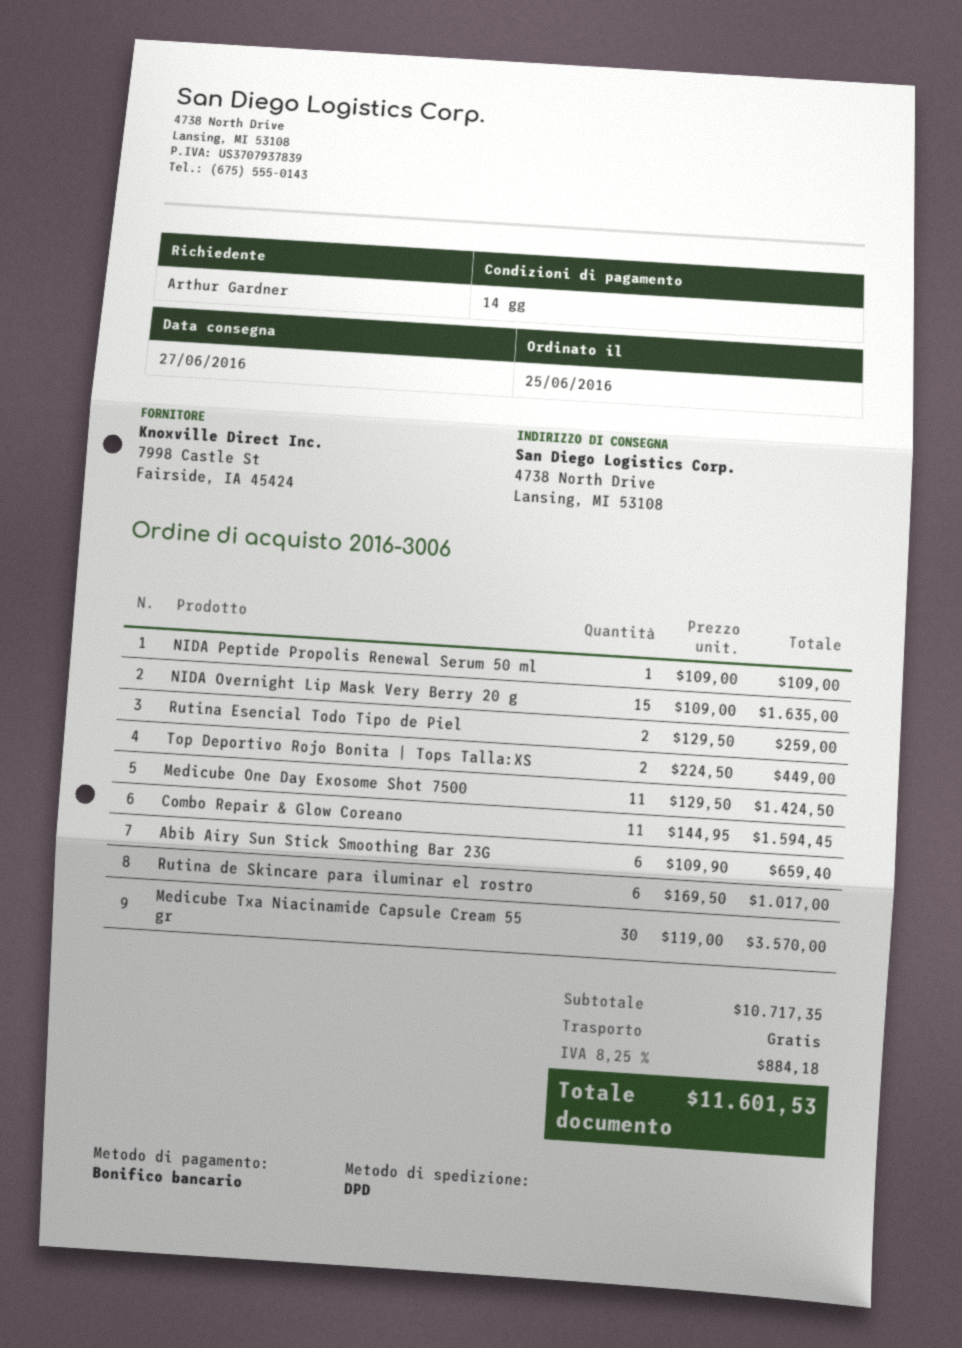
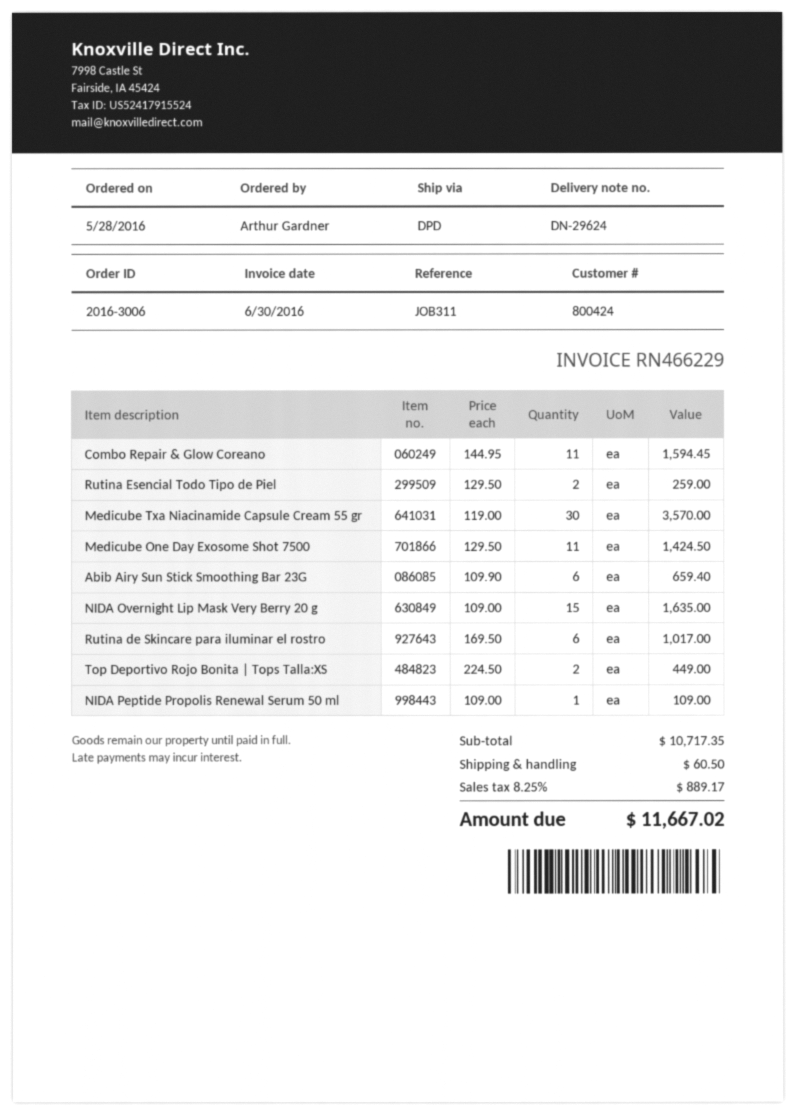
order date: 2016-06-25 -> 2016-05-28
shipping: 0.00 -> 60.50
tax: 8.25% = 884.18 -> 8.25% = 889.17
total: 11601.53 -> 11667.02

